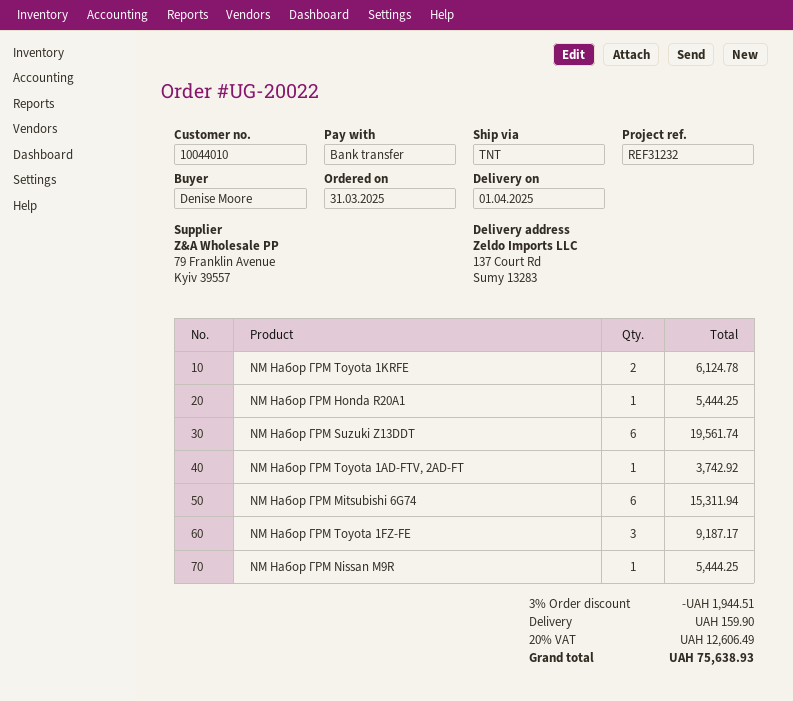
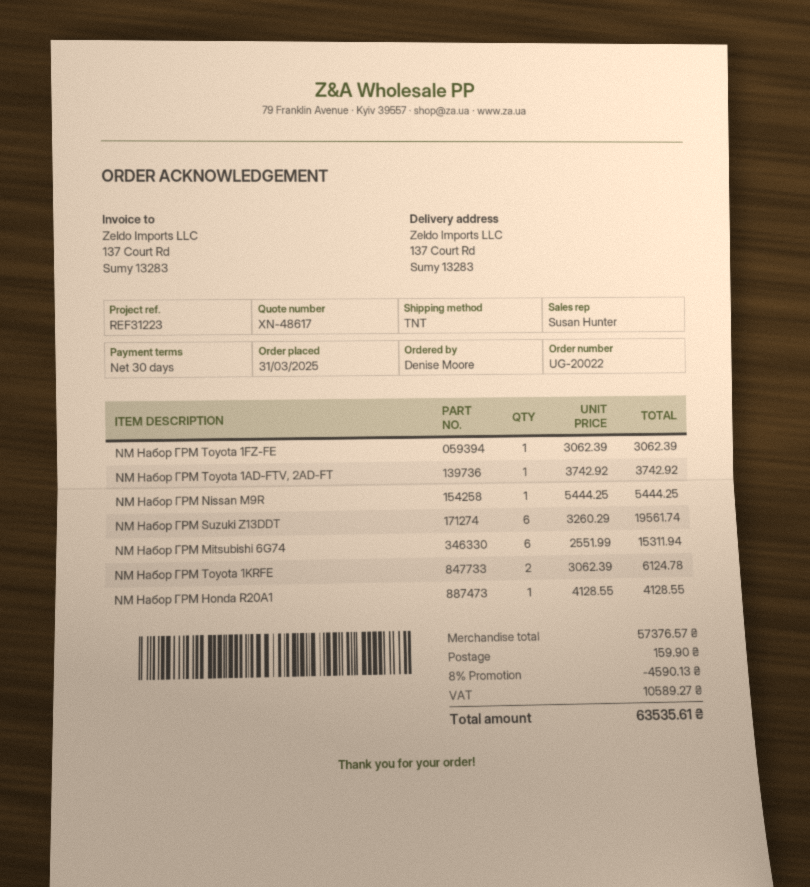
reference: REF31232 -> REF31223
NM Набор ГРМ Honda R20A1: 1 for 5444.25 -> 1 for 4128.55
NM Набор ГРМ Toyota 1FZ-FE: 3 for 9187.17 -> 1 for 3062.39
discount: 3% = 1944.51 -> 8% = 4590.13
tax: 12606.49 -> 10589.27
total: 75638.93 -> 63535.61

